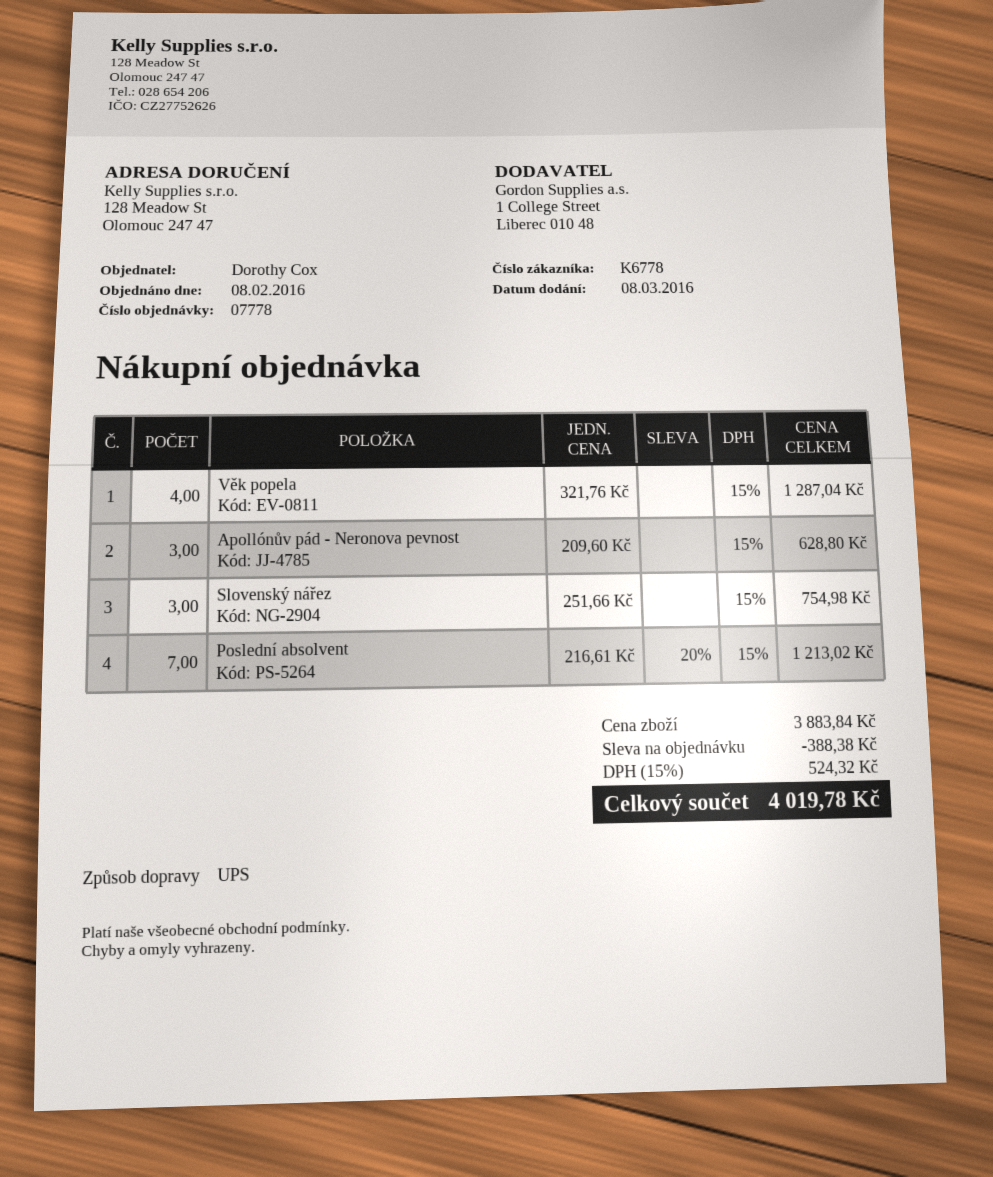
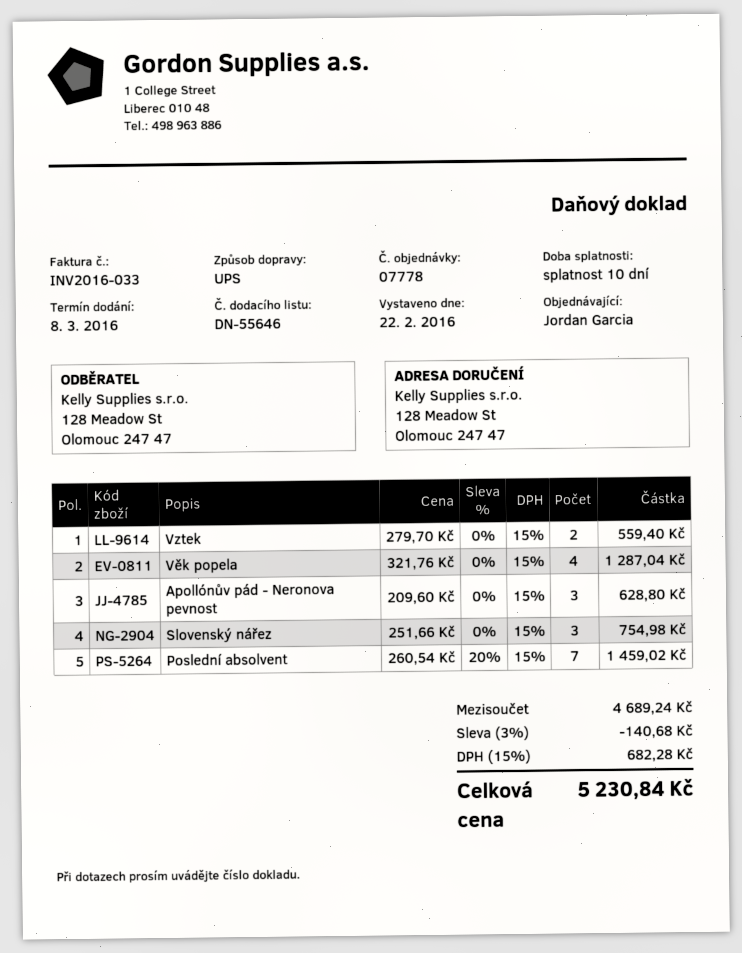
ordered by: Dorothy Cox -> Jordan Garcia
Poslední absolvent: 7 x 216.61 - 20% = 1213.02 -> 7 x 260.54 - 20% = 1459.02
Vztek: none -> 2 x 279.70 = 559.40
subtotal: 3883.84 -> 4689.24
discount: 388.38 -> 140.68
tax: 15% = 524.32 -> 15% = 682.28
total: 4019.78 -> 5230.84

